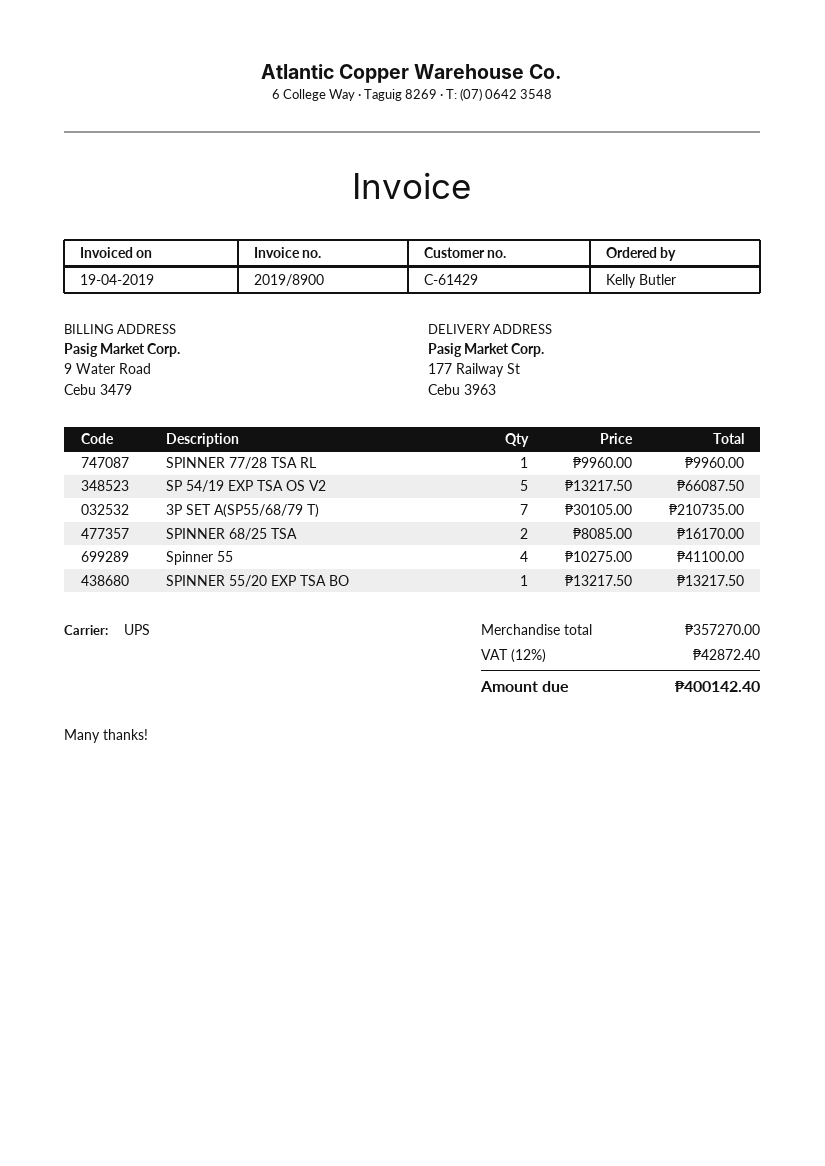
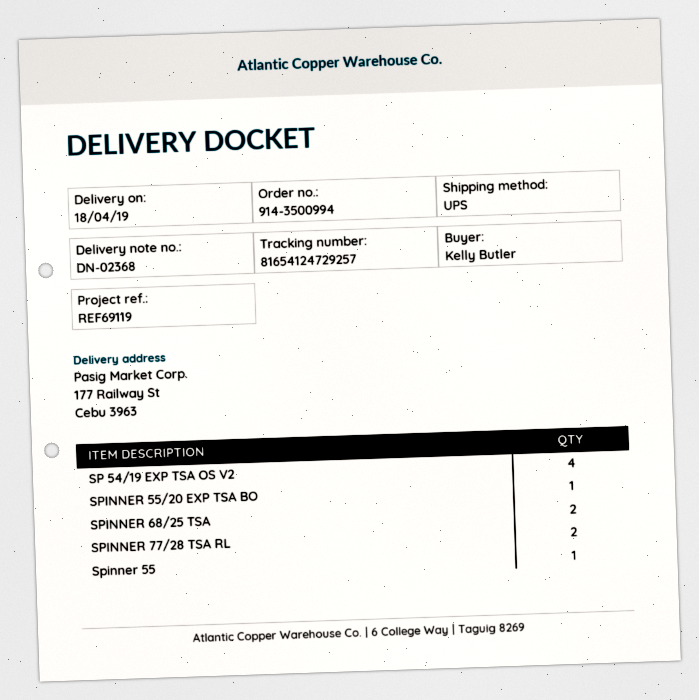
SPINNER 77/28 TSA RL: 1 -> 2
SP 54/19 EXP TSA OS V2: 5 -> 4
3P SET A(SP55/68/79 T): 7 -> none
Spinner 55: 4 -> 1

